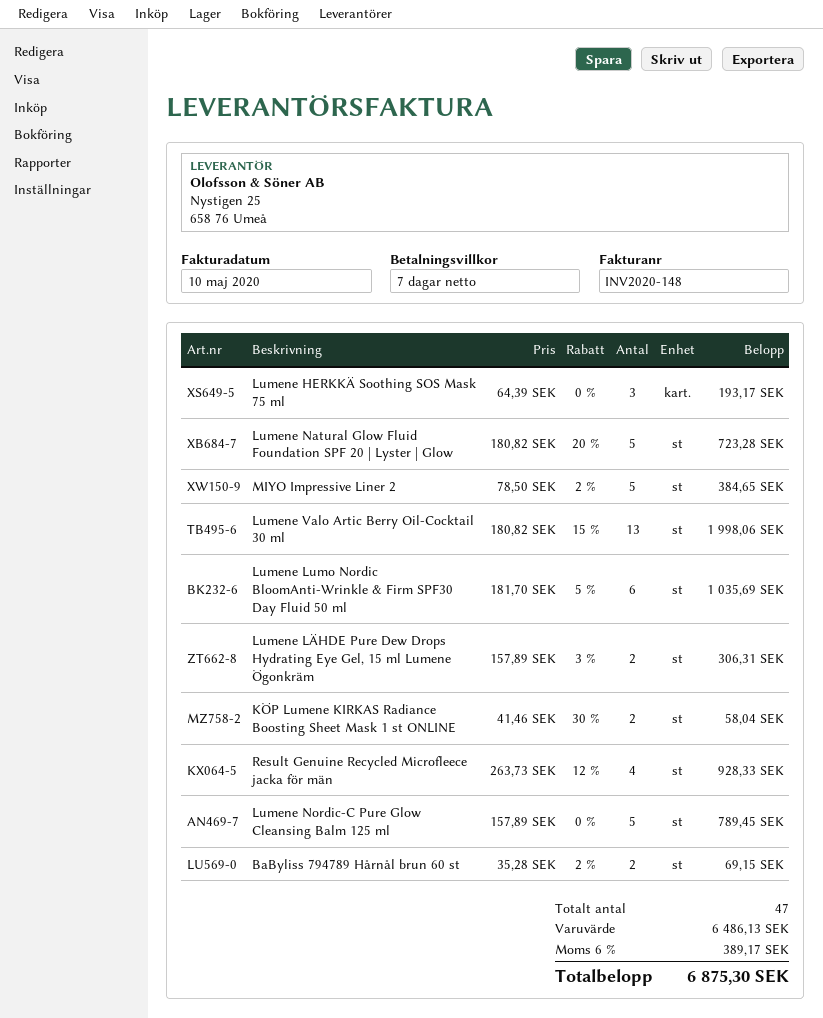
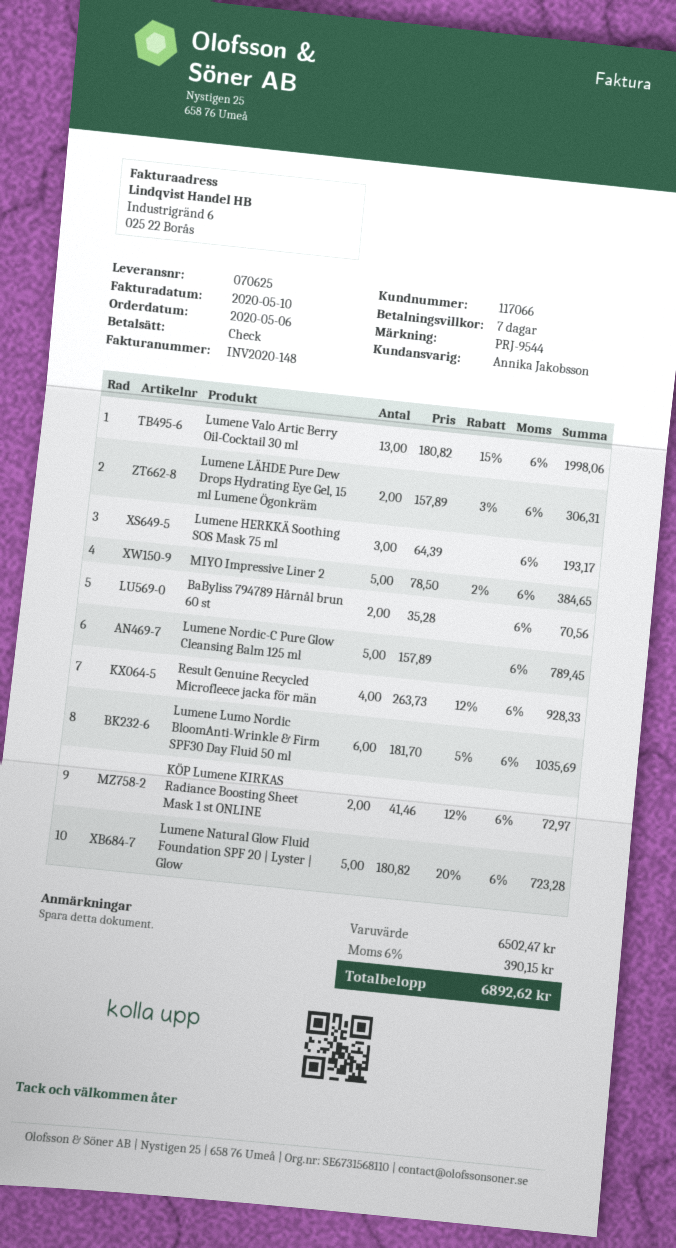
KÖP Lumene KIRKAS Radiance Boosting Sheet Mask 1 st ONLINE: 2 x 41.46 - 30% = 58.04 -> 2 x 41.46 - 12% = 72.97
BaByliss 794789 Hårnål brun 60 st: 2 x 35.28 - 2% = 69.15 -> 2 x 35.28 = 70.56
subtotal: 6486.13 -> 6502.47
tax: 6% = 389.17 -> 6% = 390.15
total: 6875.30 -> 6892.62

